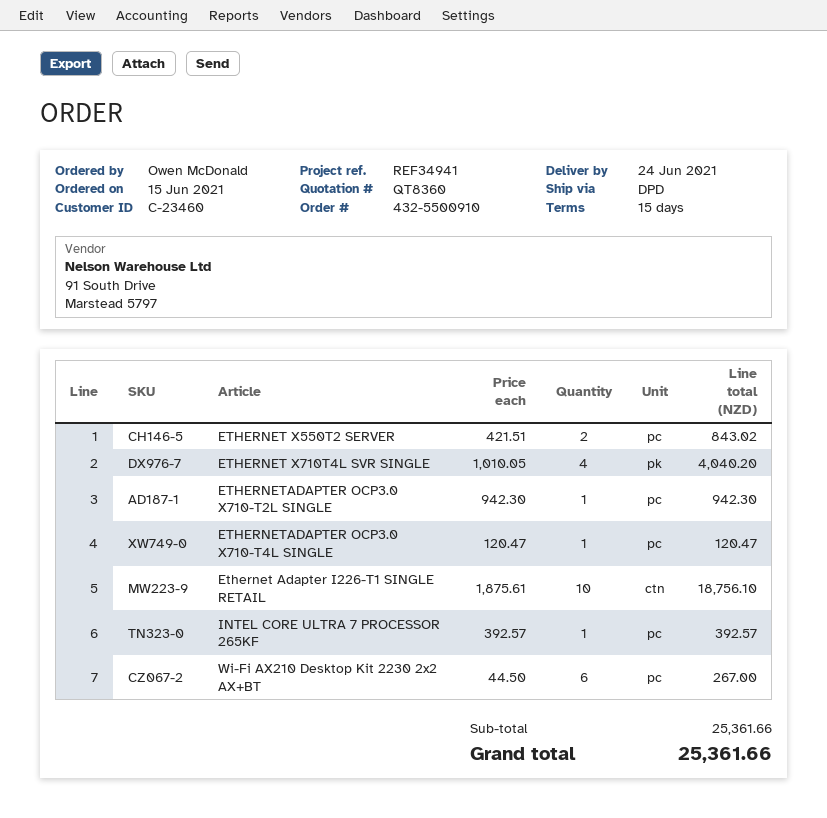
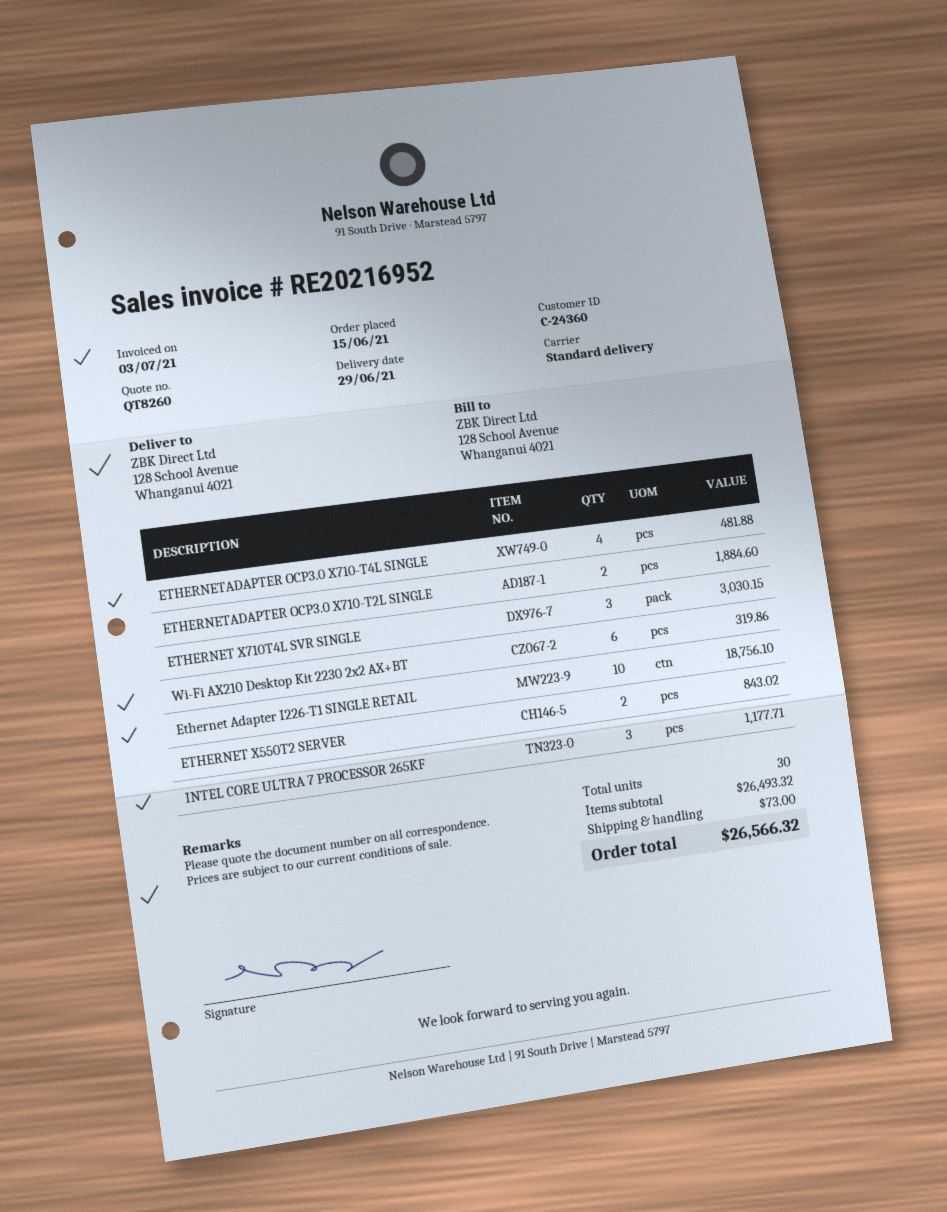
quote number: QT8360 -> QT8260
delivery date: 2021-06-24 -> 2021-06-29
customer number: C-23460 -> C-24360
shipping method: DPD -> standard
ETHERNET X710T4L SVR SINGLE: 4 for 4040.20 -> 3 for 3030.15
ETHERNETADAPTER OCP3.0 X710-T2L SINGLE: 1 for 942.30 -> 2 for 1884.60
ETHERNETADAPTER OCP3.0 X710-T4L SINGLE: 1 for 120.47 -> 4 for 481.88
INTEL CORE ULTRA 7 PROCESSOR 265KF: 1 for 392.57 -> 3 for 1177.71
Wi-Fi AX210 Desktop Kit 2230 2x2 AX+BT: 6 for 267.00 -> 6 for 319.86
subtotal: 25361.66 -> 26493.32
shipping: none -> 73.00
total: 25361.66 -> 26566.32

